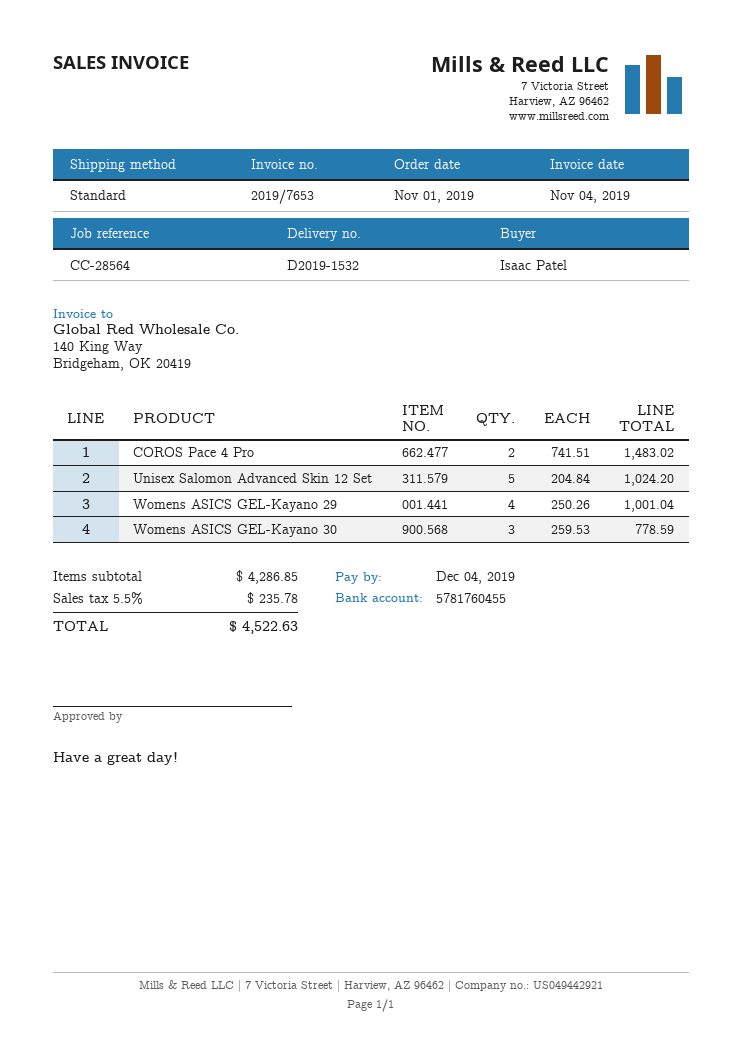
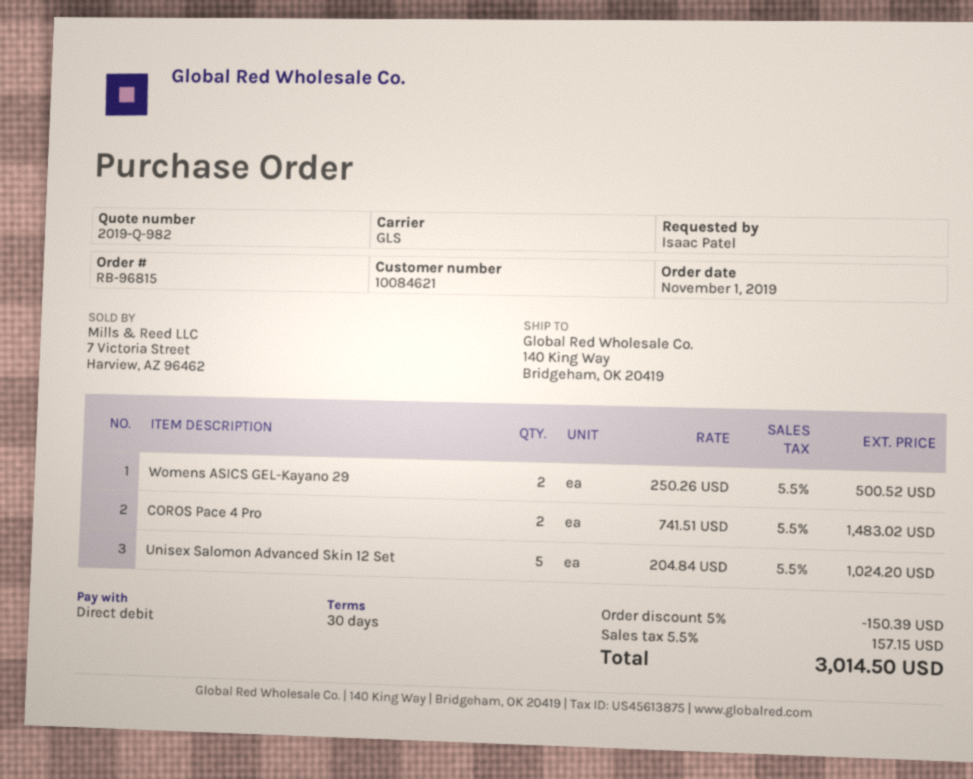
shipping method: standard -> GLS
Womens ASICS GEL-Kayano 29: 4 x 250.26 = 1001.04 -> 2 x 250.26 = 500.52
Womens ASICS GEL-Kayano 30: 3 x 259.53 = 778.59 -> none
discount: none -> 5% = 150.39
tax: 5.5% = 235.78 -> 5.5% = 157.15
total: 4522.63 -> 3014.50

